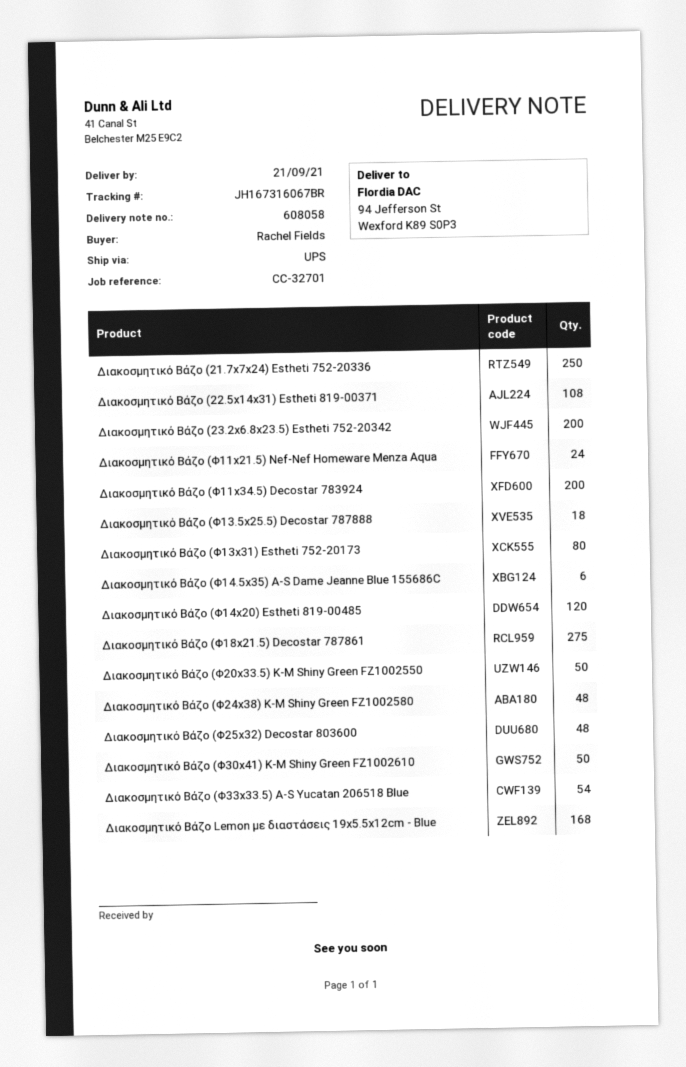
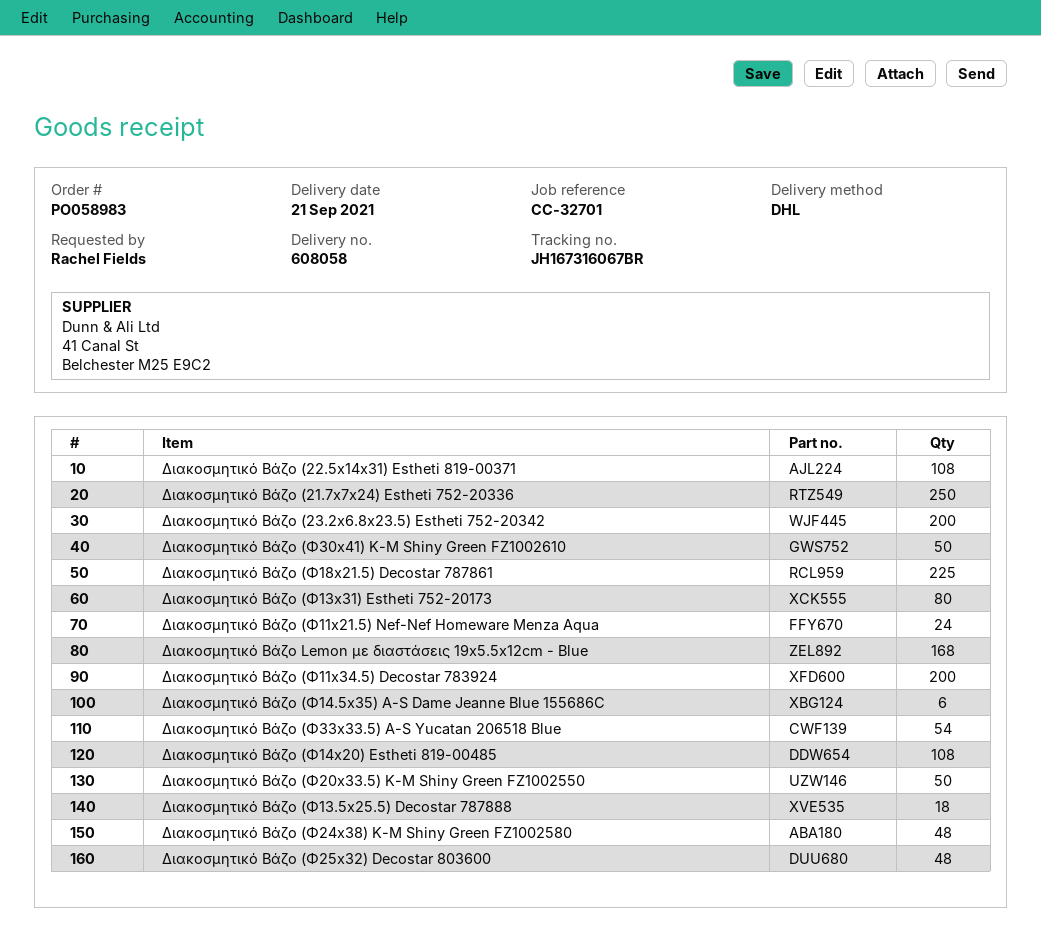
shipping method: UPS -> DHL
Διακοσμητικό Βάζο (Φ14x20) Estheti 819-00485: 120 -> 108
Διακοσμητικό Βάζο (Φ18x21.5) Decostar 787861: 275 -> 225

